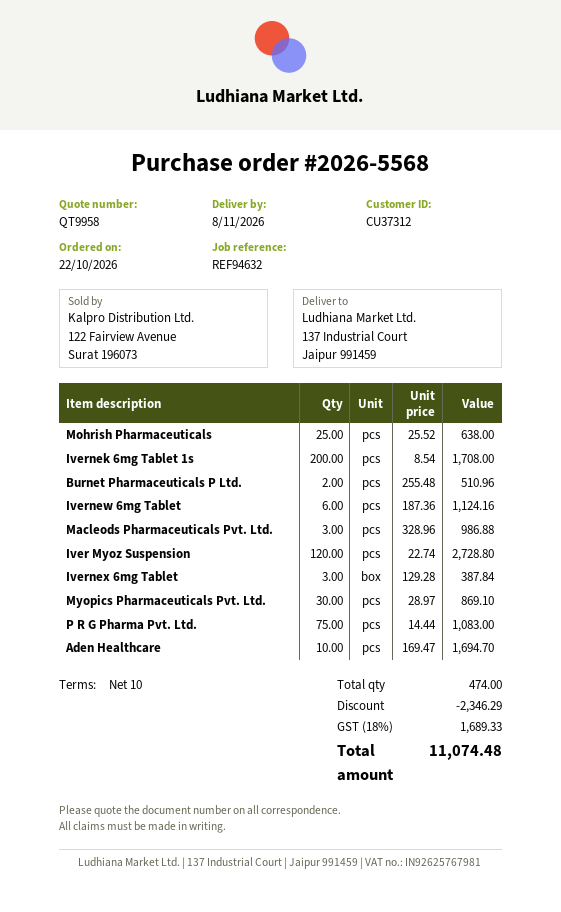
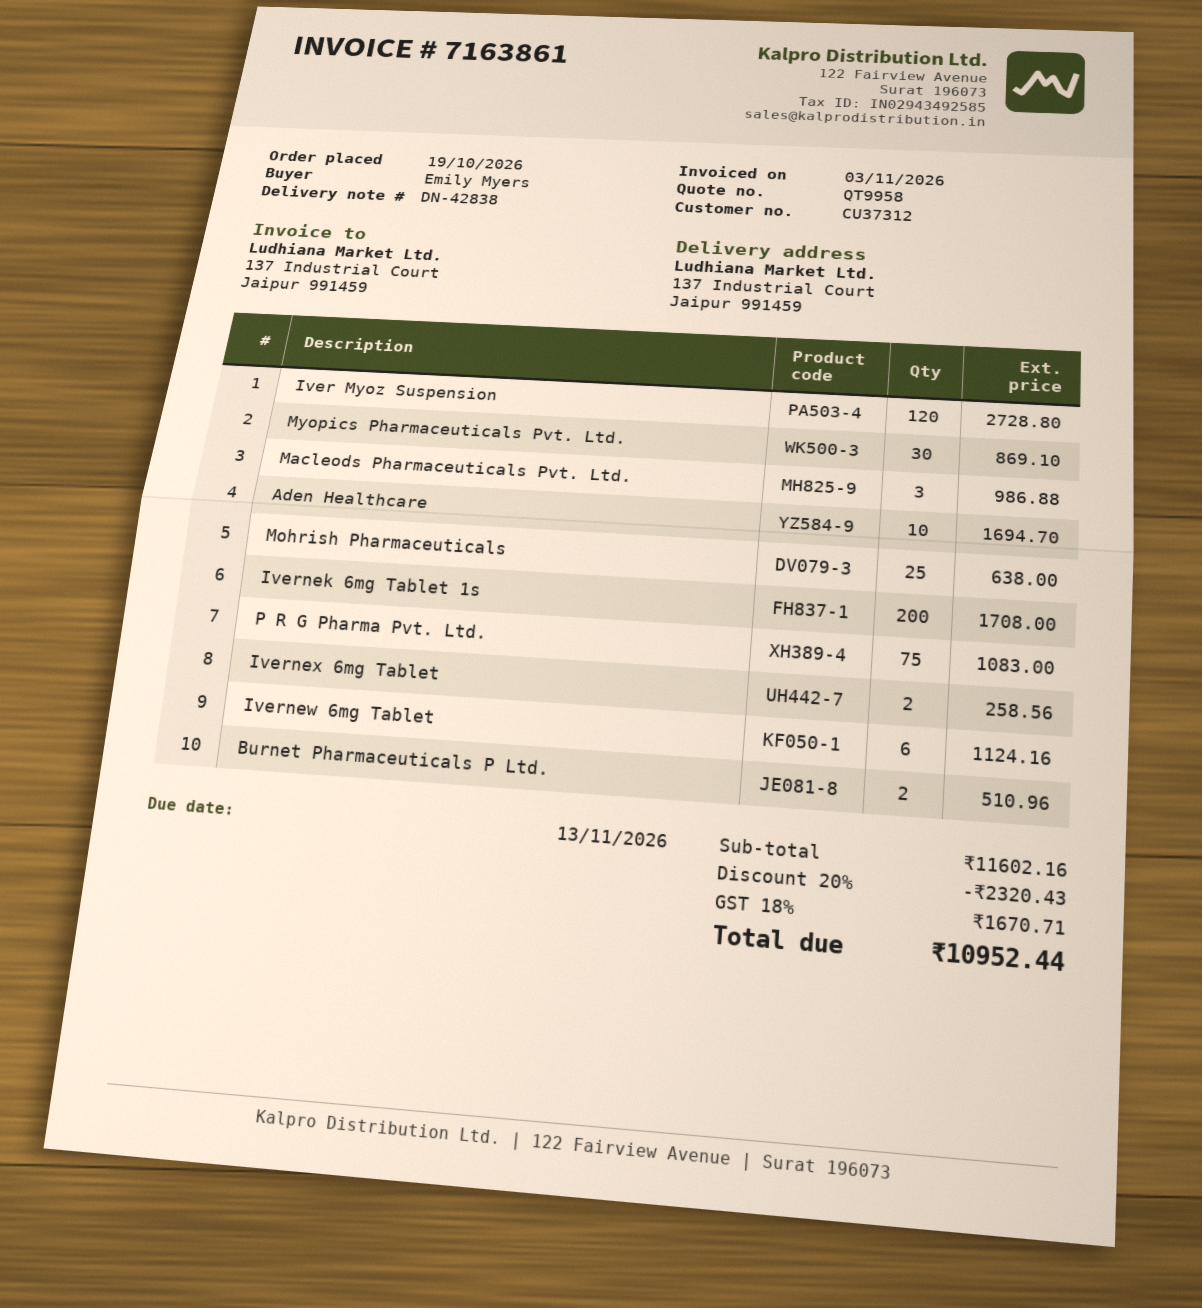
order date: 2026-10-22 -> 2026-10-19
Ivernex 6mg Tablet: 3 for 387.84 -> 2 for 258.56
discount: 2346.29 -> 2320.43
tax: 18% = 1689.33 -> 18% = 1670.71
total: 11074.48 -> 10952.44

